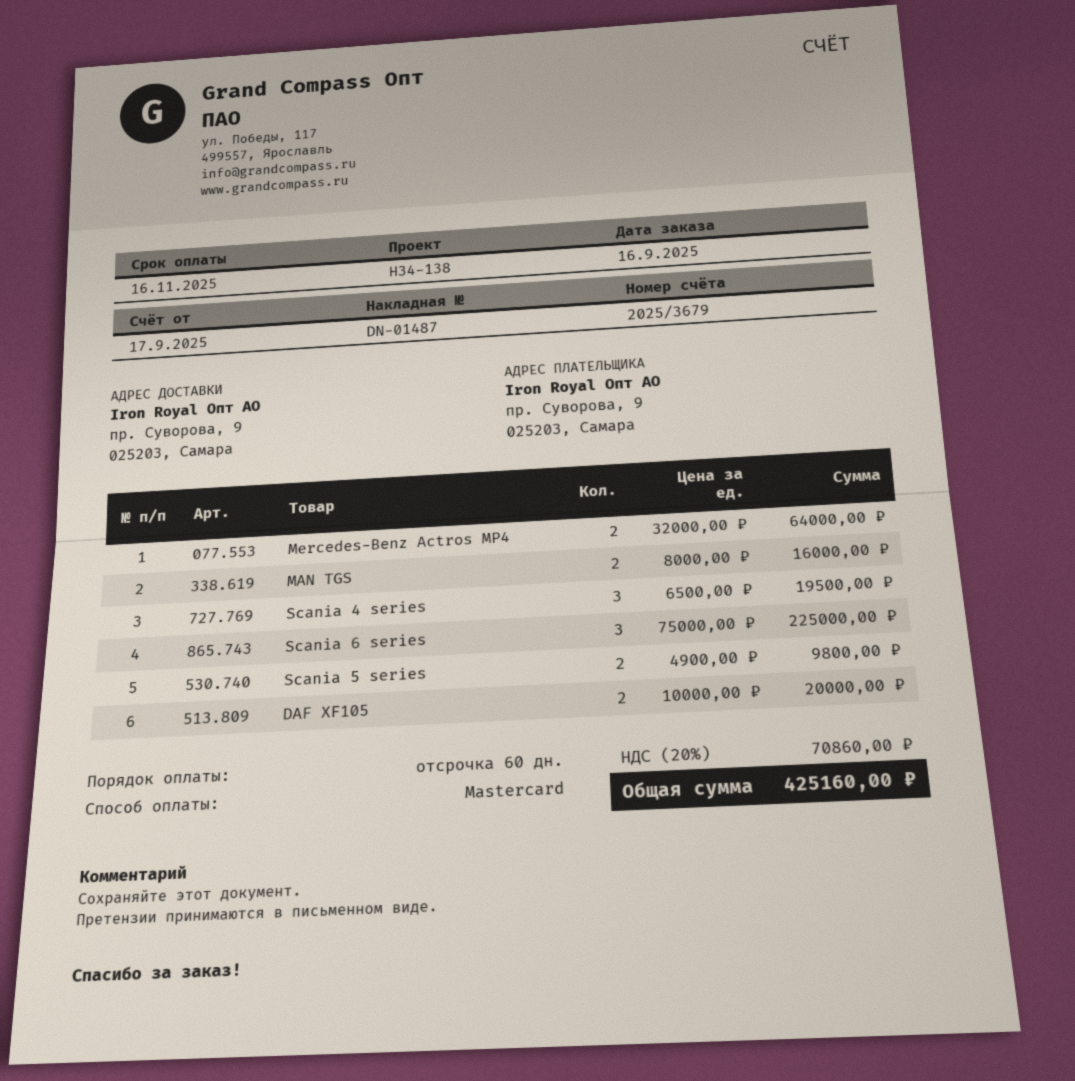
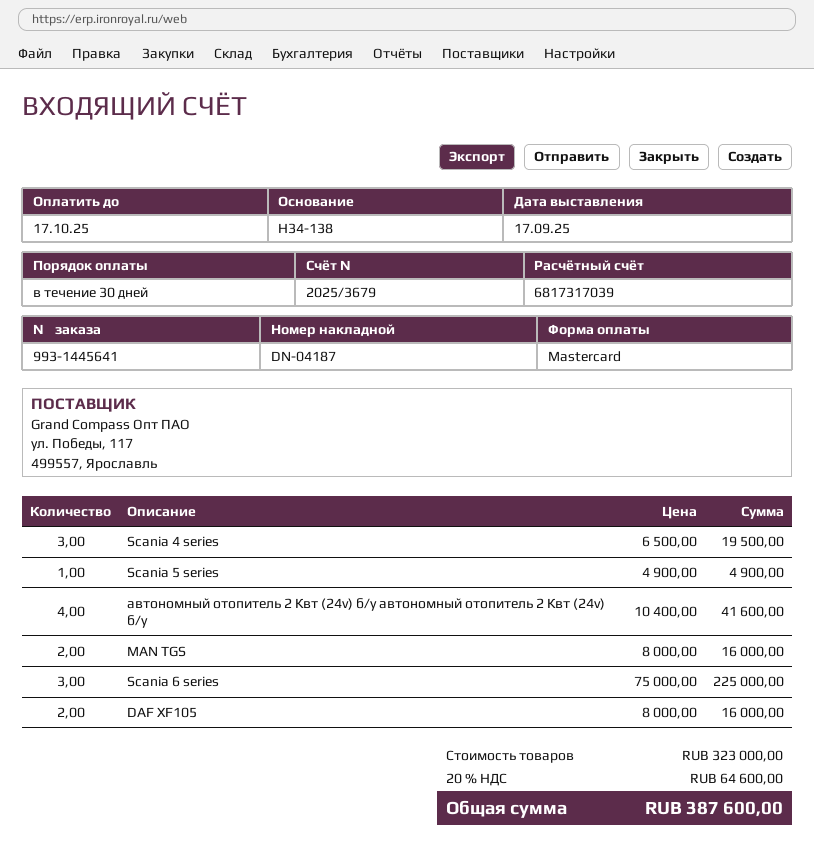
delivery note number: DN-01487 -> DN-04187
payment terms: 60 days -> 30 days
due date: 2025-11-16 -> 2025-10-17
Mercedes-Benz Actros MP4: 2 x 32000.00 = 64000.00 -> none
Scania 5 series: 2 x 4900.00 = 9800.00 -> 1 x 4900.00 = 4900.00
DAF XF105: 2 x 10000.00 = 20000.00 -> 2 x 8000.00 = 16000.00
автономный отопитель 2 Квт (24v) б/у автономный отопитель 2 Квт (24v) б/у: none -> 4 x 10400.00 = 41600.00
tax: 20% = 70860.00 -> 20% = 64600.00
total: 425160.00 -> 387600.00

